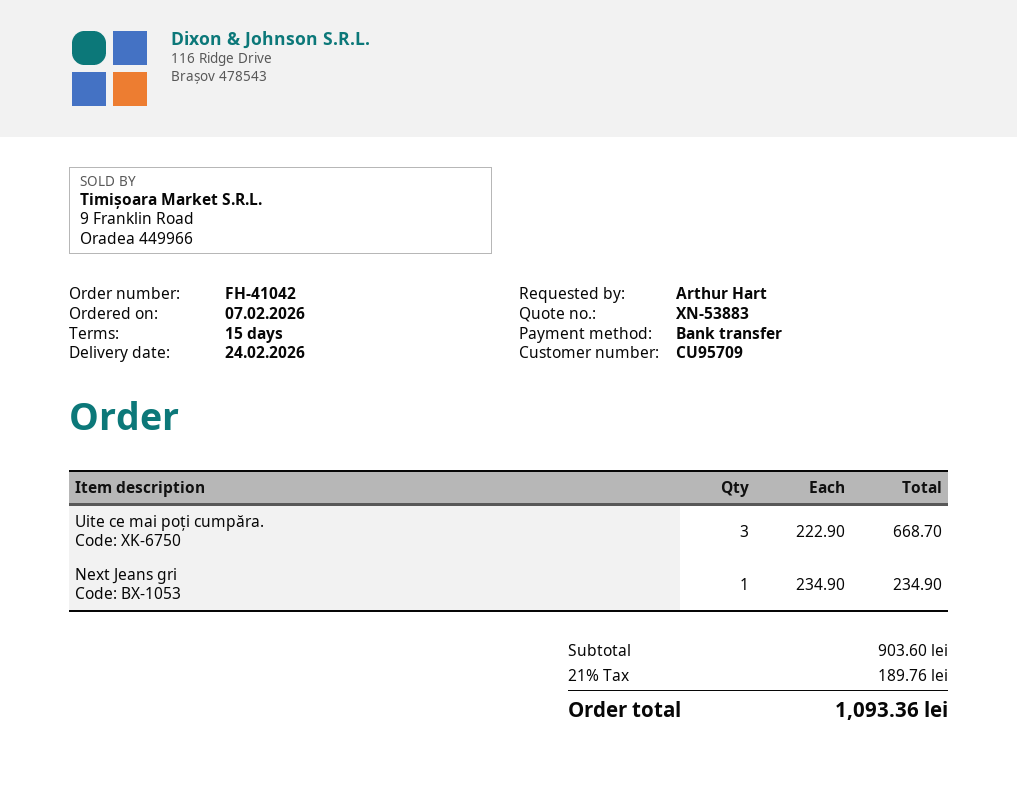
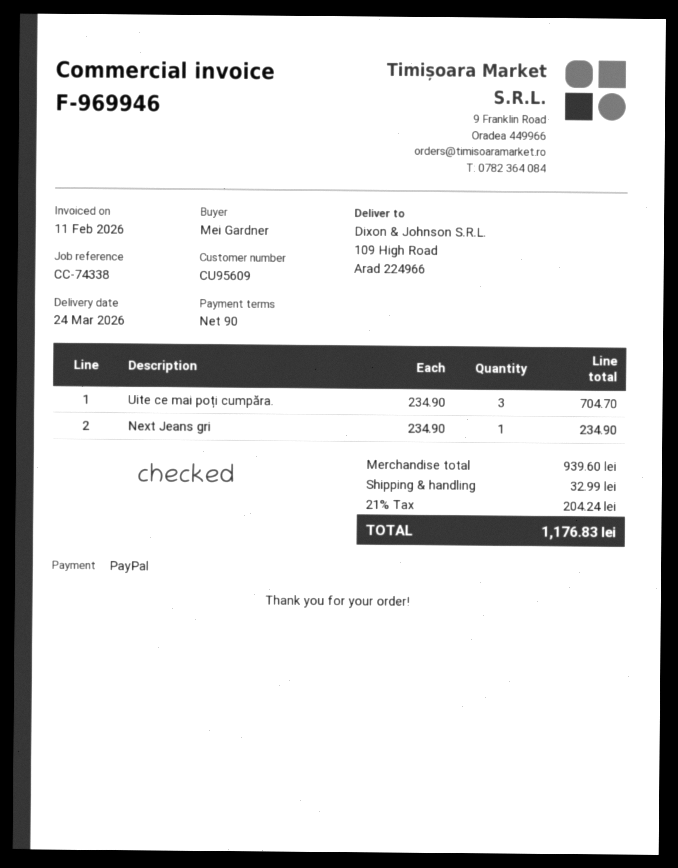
delivery date: 2026-02-24 -> 2026-03-24
payment terms: 15 days -> 90 days
customer number: CU95709 -> CU95609
ordered by: Arthur Hart -> Mei Gardner
payment method: bank transfer -> PayPal
Uite ce mai poți cumpăra.: 3 x 222.90 = 668.70 -> 3 x 234.90 = 704.70
subtotal: 903.60 -> 939.60
shipping: none -> 32.99
tax: 21% = 189.76 -> 21% = 204.24
total: 1093.36 -> 1176.83

